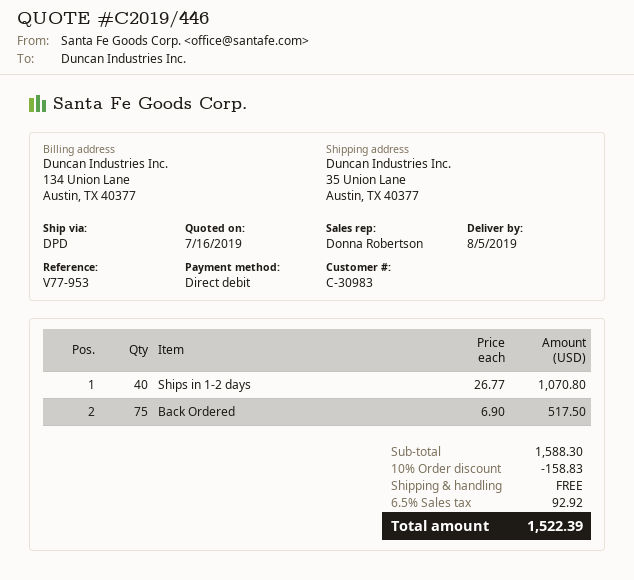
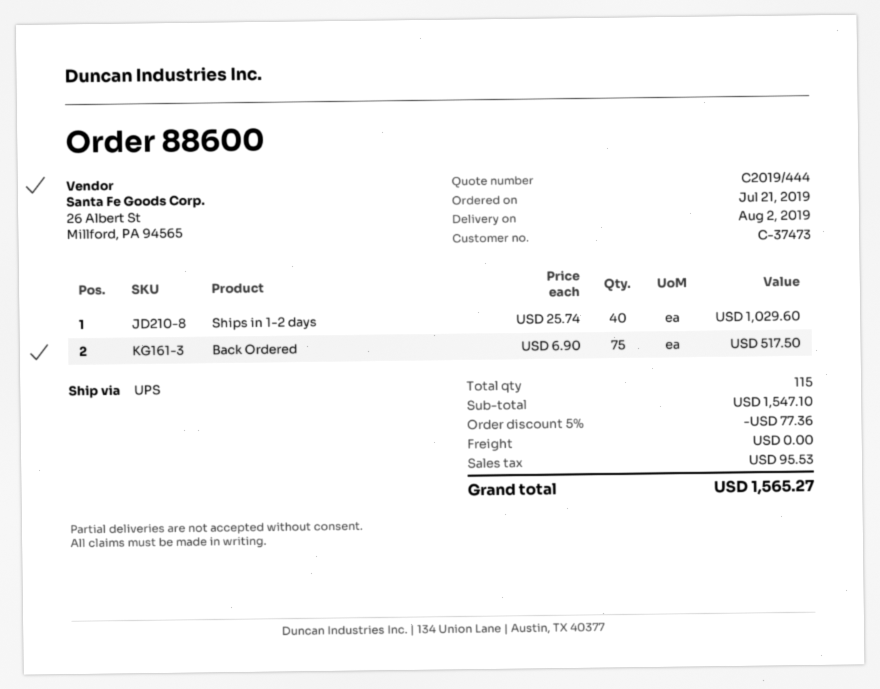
quote number: C2019/446 -> C2019/444
delivery date: 2019-08-05 -> 2019-08-02
customer number: C-30983 -> C-37473
shipping method: DPD -> UPS
Ships in 1-2 days: 40 x 26.77 = 1070.80 -> 40 x 25.74 = 1029.60
subtotal: 1588.30 -> 1547.10
discount: 10% = 158.83 -> 5% = 77.36
tax: 92.92 -> 95.53
total: 1522.39 -> 1565.27

